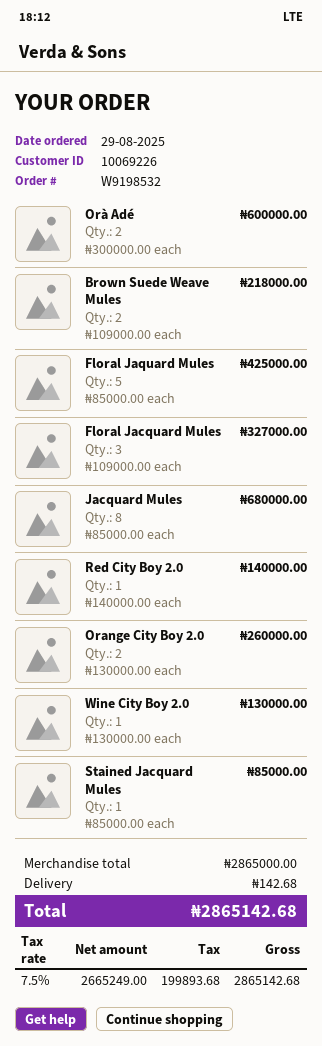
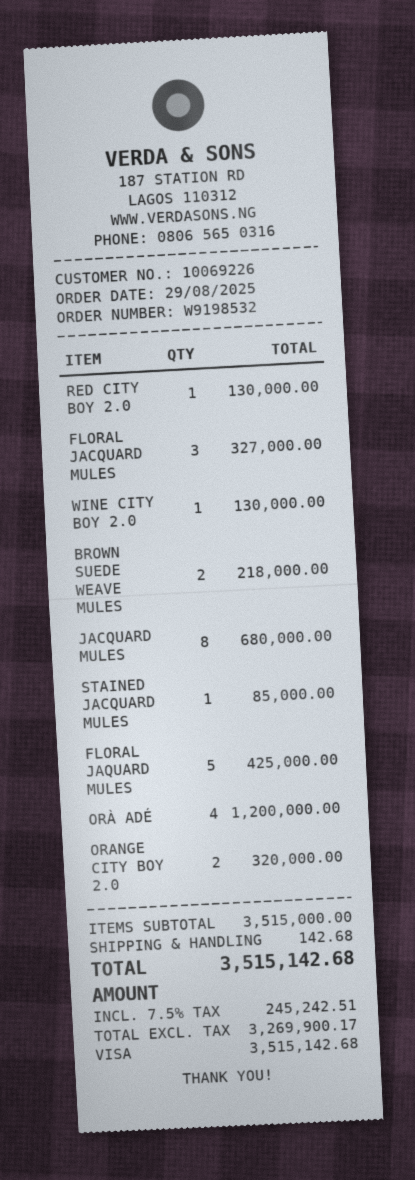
Orà Adé: 2 for 600000.00 -> 4 for 1200000.00
Red City Boy 2.0: 1 for 140000.00 -> 1 for 130000.00
Orange City Boy 2.0: 2 for 260000.00 -> 2 for 320000.00
subtotal: 2865000.00 -> 3515000.00
net: 2665249.00 -> 3269900.17
tax: 7.5% = 199893.68 -> 7.5% = 245242.51
total: 2865142.68 -> 3515142.68

